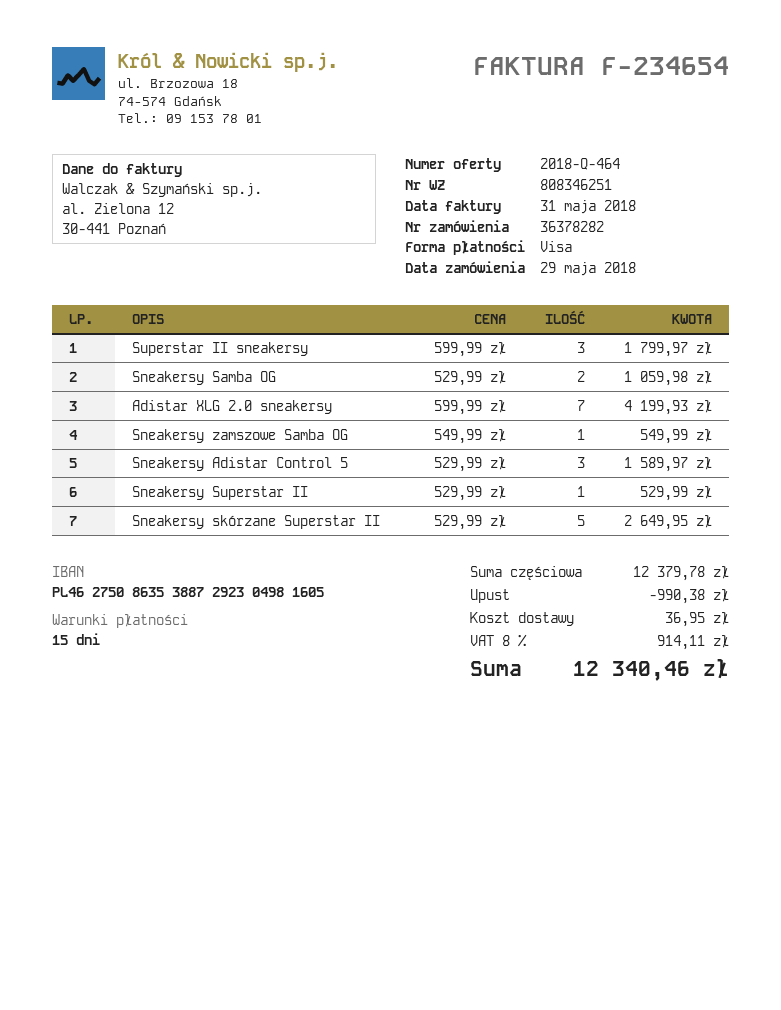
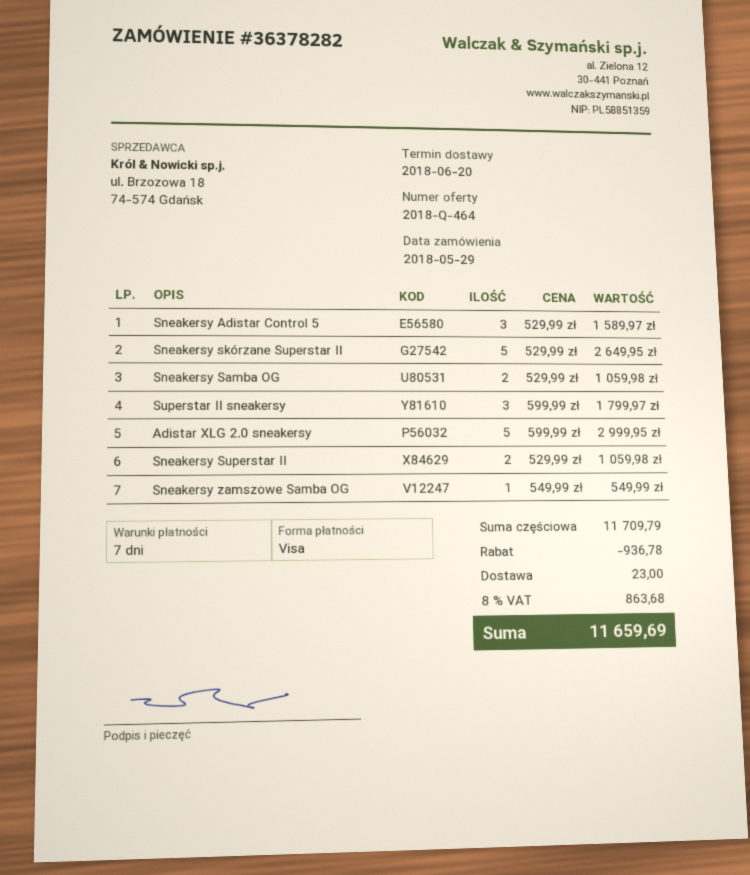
payment terms: 15 days -> 7 days
Adistar XLG 2.0 sneakersy: 7 x 599.99 = 4199.93 -> 5 x 599.99 = 2999.95
Sneakersy Superstar II: 1 x 529.99 = 529.99 -> 2 x 529.99 = 1059.98
subtotal: 12379.78 -> 11709.79
discount: 990.38 -> 936.78
shipping: 36.95 -> 23.00
tax: 8% = 914.11 -> 8% = 863.68
total: 12340.46 -> 11659.69

